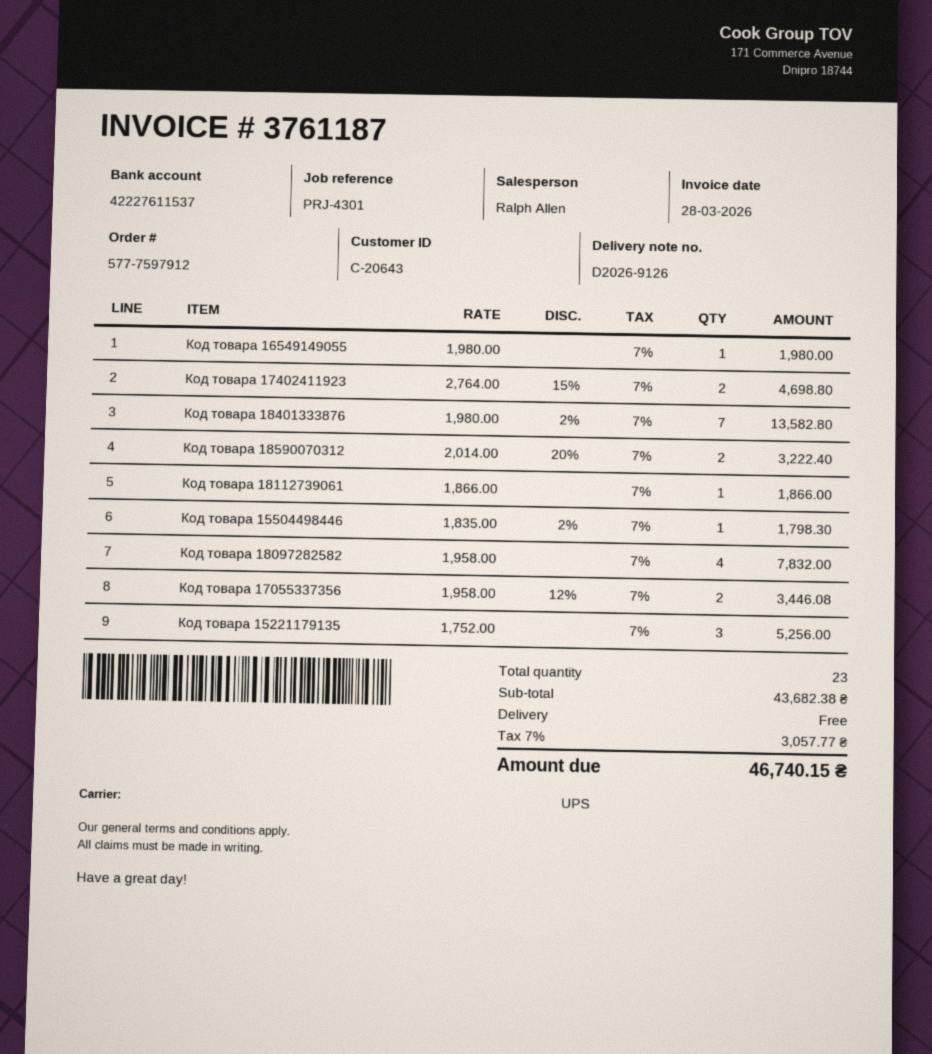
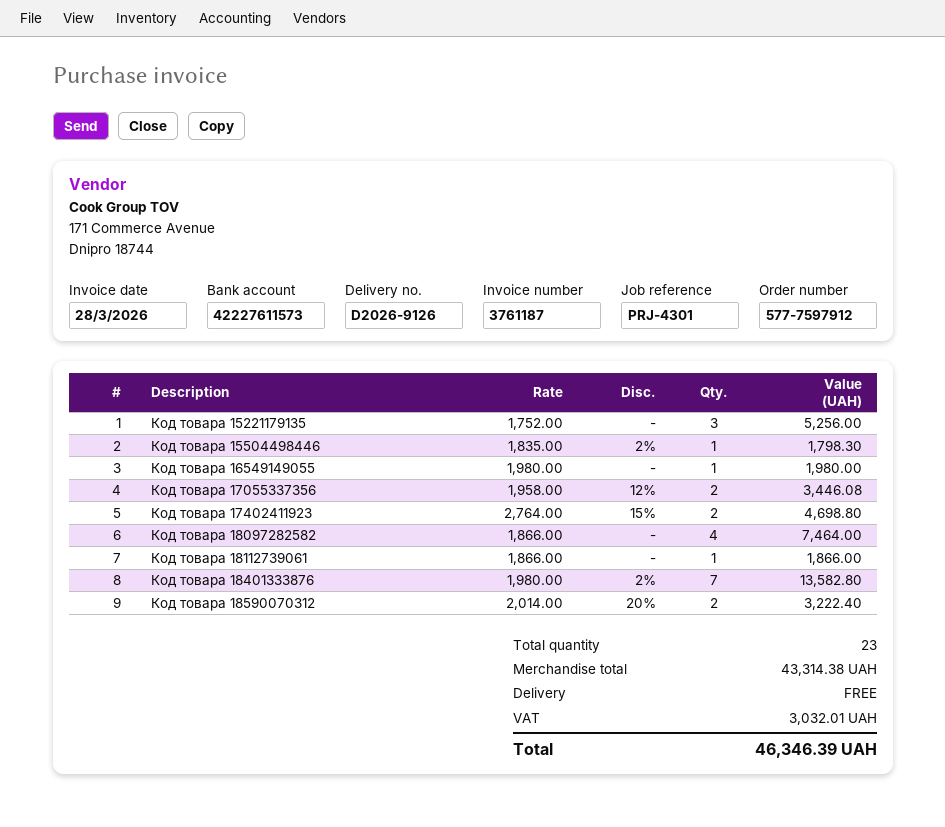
bank account: 42227611537 -> 42227611573
Код товара 18097282582: 4 x 1958.00 = 7832.00 -> 4 x 1866.00 = 7464.00
subtotal: 43682.38 -> 43314.38
tax: 3057.77 -> 3032.01
total: 46740.15 -> 46346.39

